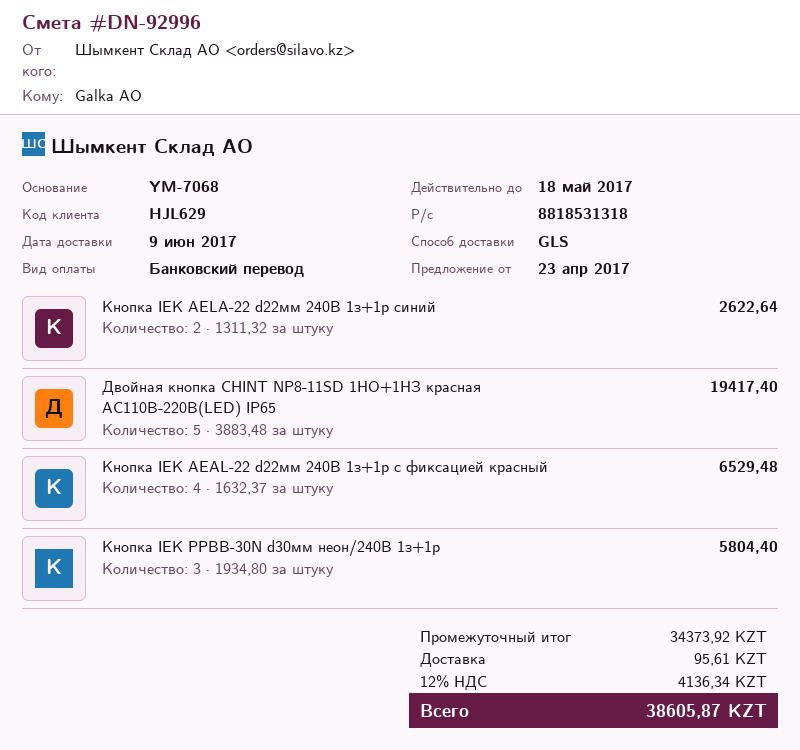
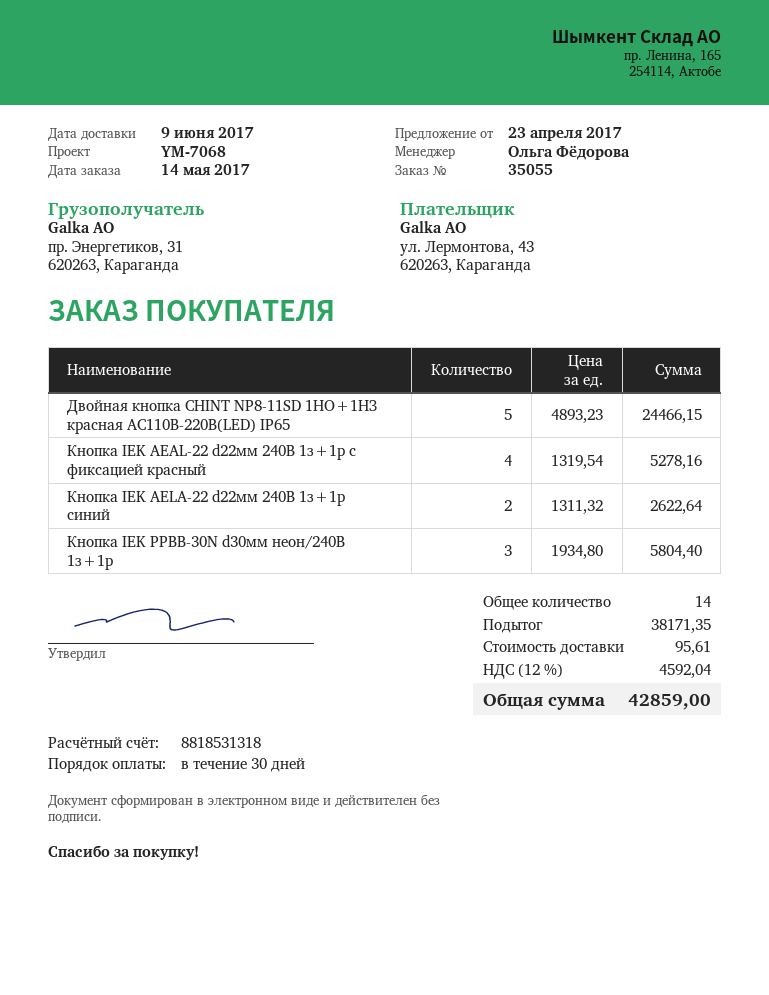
Двойная кнопка CHINT NP8-11SD 1НО+1НЗ красная AC110В-220В(LED) IP65: 5 x 3883.48 = 19417.40 -> 5 x 4893.23 = 24466.15
Кнопка IEK AEAL-22 d22мм 240В 1з+1р с фиксацией красный: 4 x 1632.37 = 6529.48 -> 4 x 1319.54 = 5278.16
subtotal: 34373.92 -> 38171.35
tax: 12% = 4136.34 -> 12% = 4592.04
total: 38605.87 -> 42859.00

